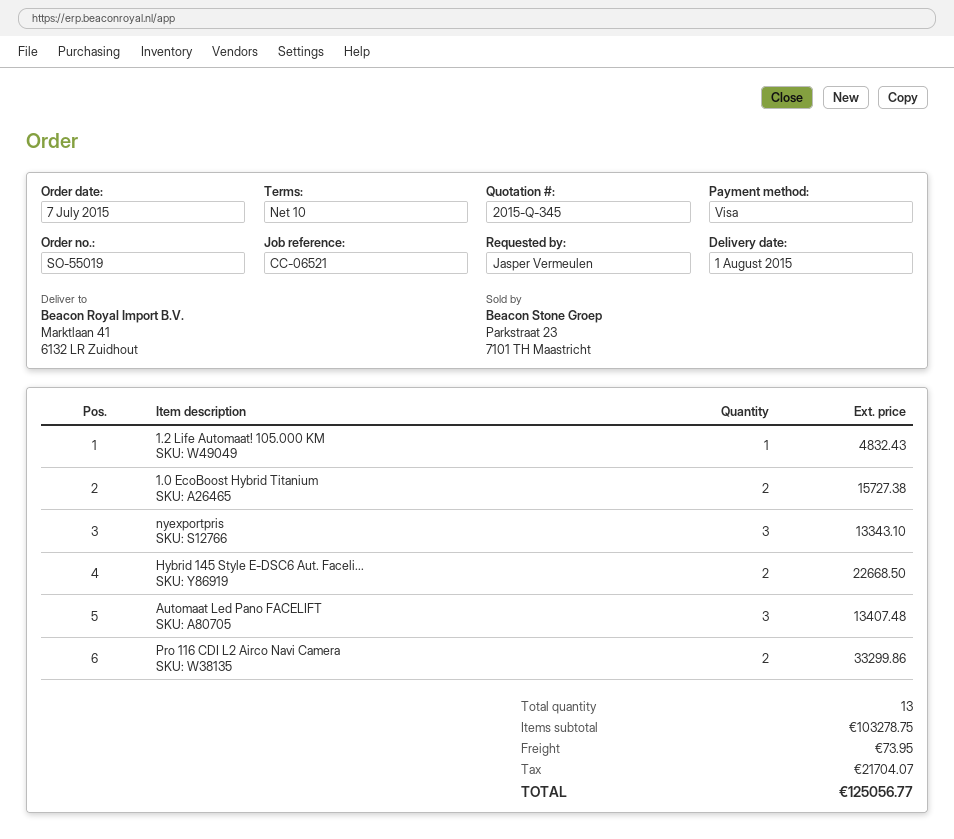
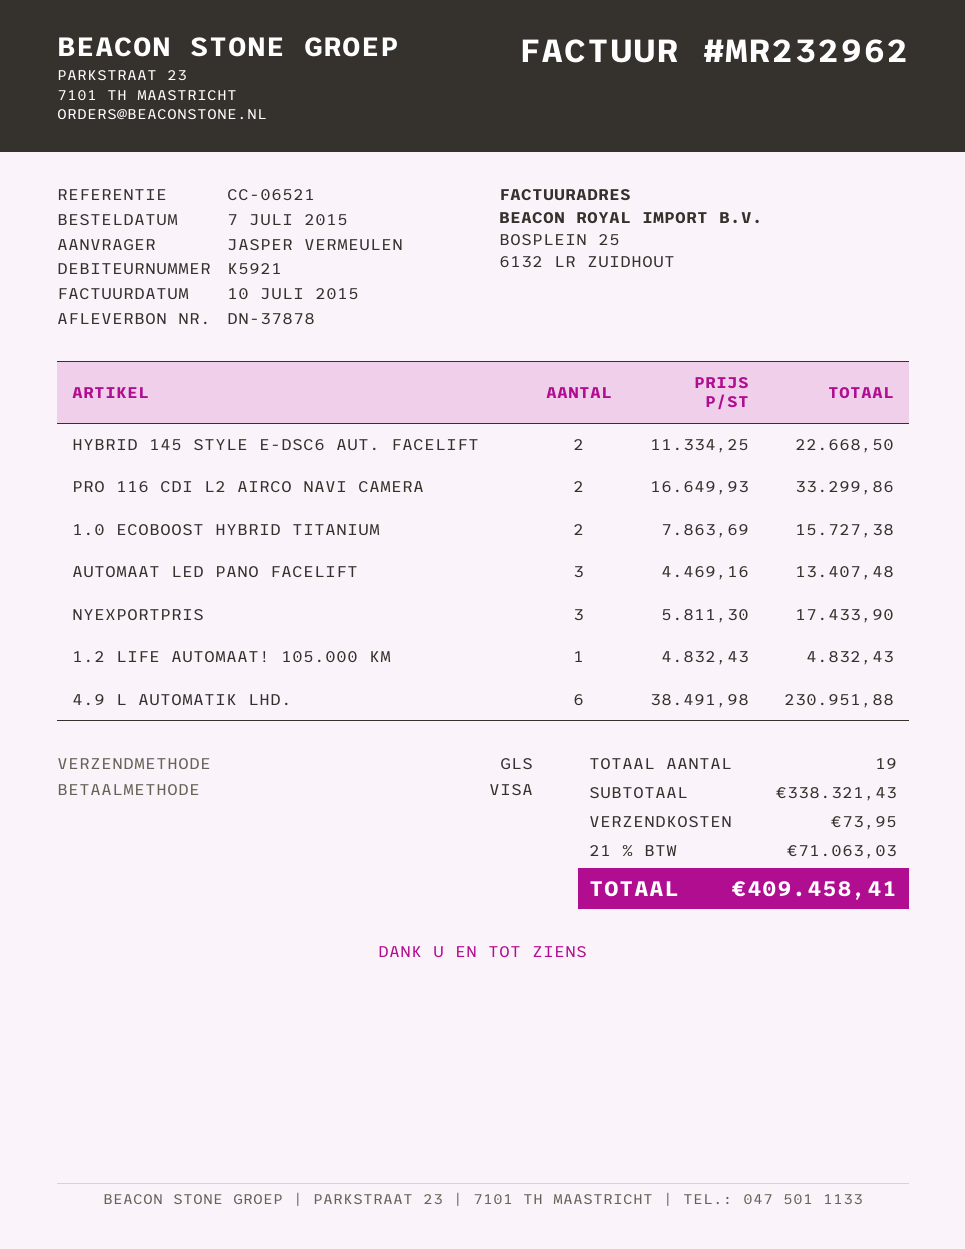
nyexportpris: 3 for 13343.10 -> 3 for 17433.90
4.9 L AUTOMATIK LHD.: none -> 6 for 230951.88
total quantity: 13 -> 19
subtotal: 103278.75 -> 338321.43
tax: 21704.07 -> 71063.03
total: 125056.77 -> 409458.41

